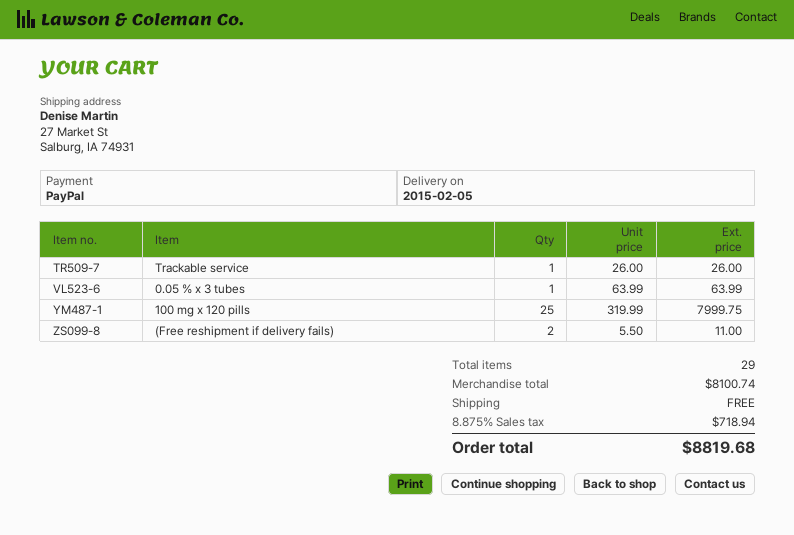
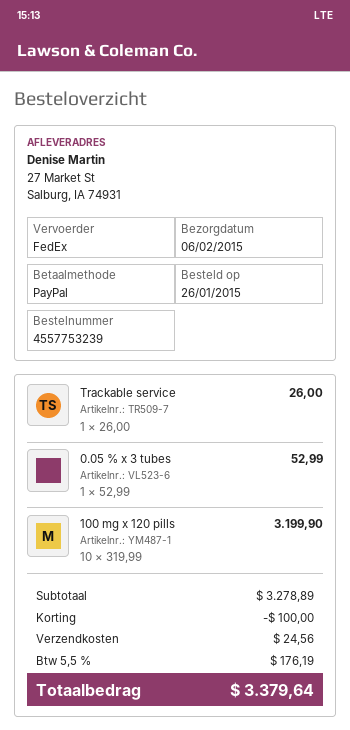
delivery date: 2015-02-05 -> 2015-02-06
0.05 % x 3 tubes: 1 x 63.99 = 63.99 -> 1 x 52.99 = 52.99
100 mg x 120 pills: 25 x 319.99 = 7999.75 -> 10 x 319.99 = 3199.90
(Free reshipment if delivery fails): 2 x 5.50 = 11.00 -> none
subtotal: 8100.74 -> 3278.89
discount: none -> 100.00
shipping: 0.00 -> 24.56
tax: 8.875% = 718.94 -> 5.5% = 176.19
total: 8819.68 -> 3379.64

